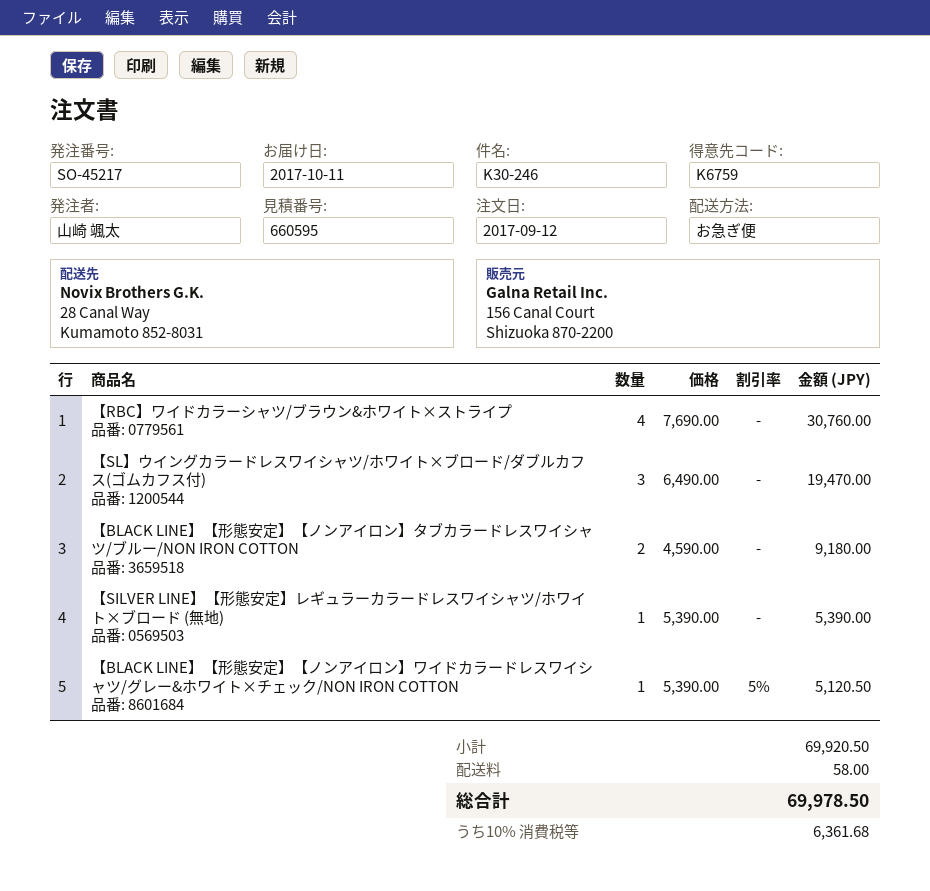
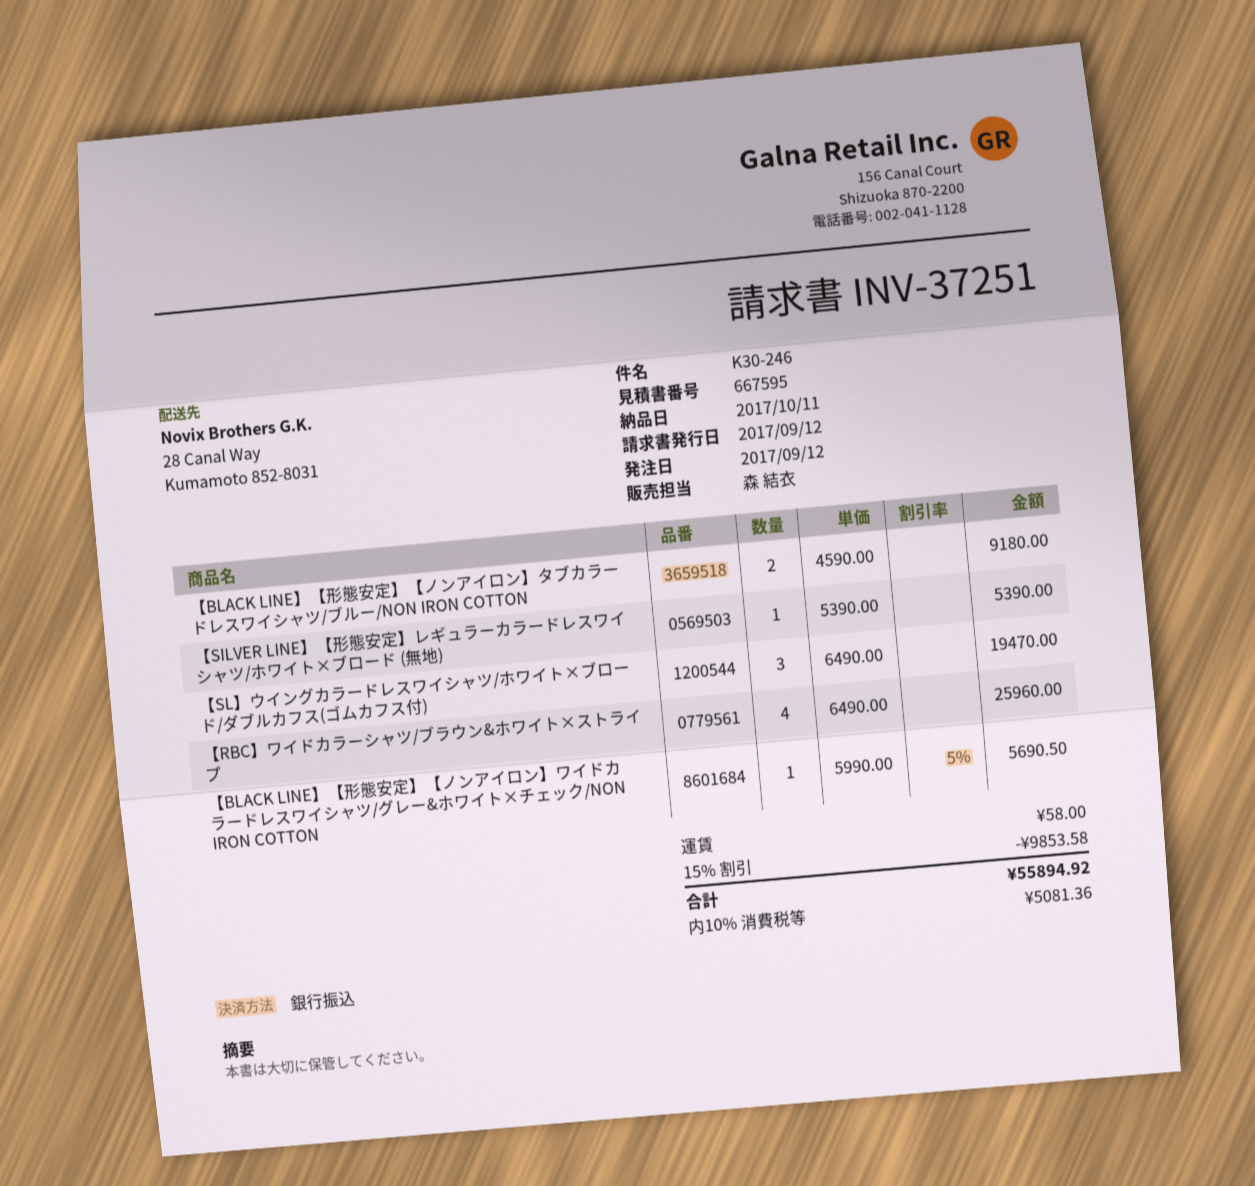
quote number: 660595 -> 667595
【RBC】ワイドカラーシャツ/ブラウン&ホワイト×ストライプ: 4 x 7690.00 = 30760.00 -> 4 x 6490.00 = 25960.00
【BLACK LINE】【形態安定】【ノンアイロン】ワイドカラードレスワイシャツ/グレー&ホワイト×チェック/NON IRON COTTON: 1 x 5390.00 - 5% = 5120.50 -> 1 x 5990.00 - 5% = 5690.50
discount: none -> 15% = 9853.58
tax: 10% = 6361.68 -> 10% = 5081.36
total: 69978.50 -> 55894.92

